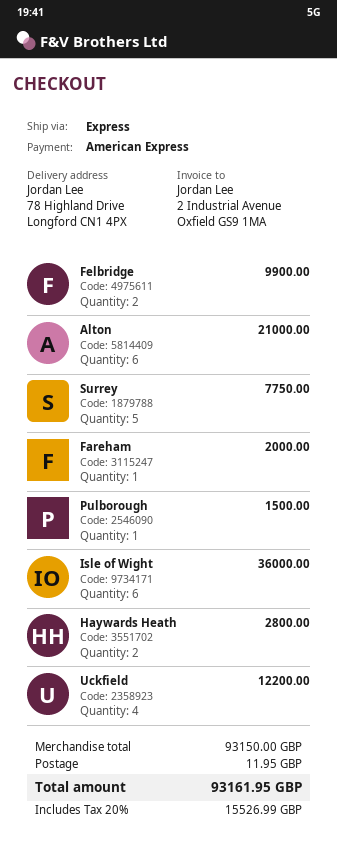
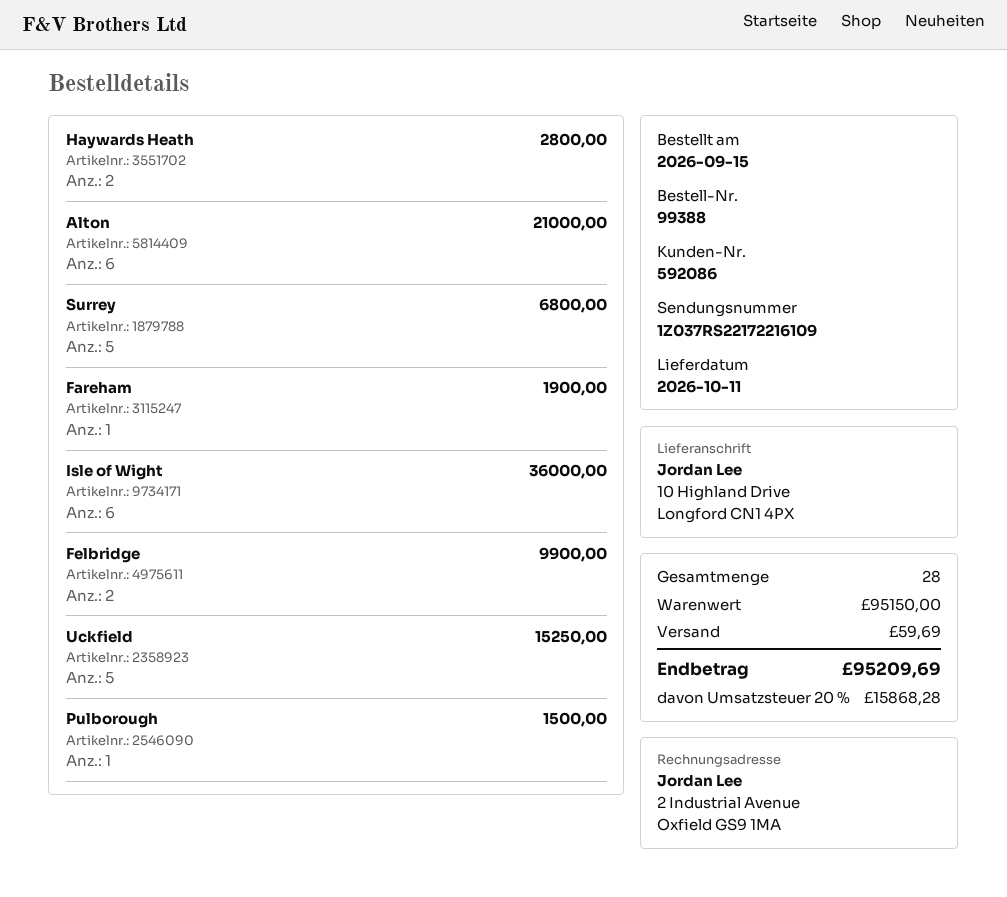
ship to: 78 Highland Drive, Longford CN1 4PX -> 10 Highland Drive, Longford CN1 4PX
Surrey: 5 for 7750.00 -> 5 for 6800.00
Fareham: 1 for 2000.00 -> 1 for 1900.00
Uckfield: 4 for 12200.00 -> 5 for 15250.00
subtotal: 93150.00 -> 95150.00
shipping: 11.95 -> 59.69
tax: 20% = 15526.99 -> 20% = 15868.28
total: 93161.95 -> 95209.69

